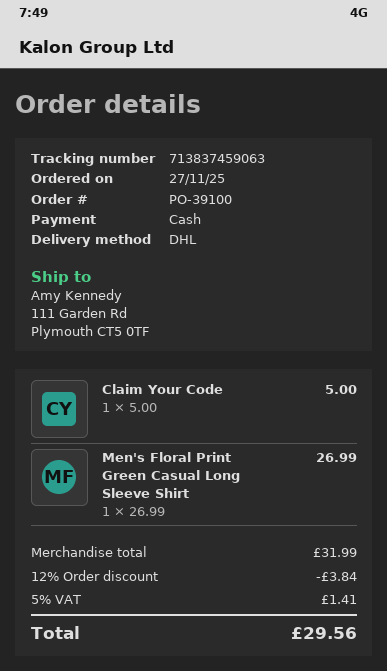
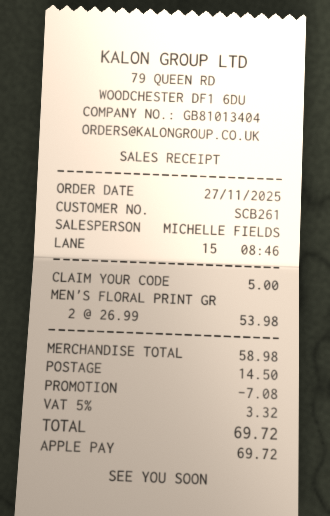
payment method: cash -> Apple Pay
Men's Floral Print Green Casual Long Sleeve Shirt: 1 x 26.99 = 26.99 -> 2 x 26.99 = 53.98
subtotal: 31.99 -> 58.98
discount: 3.84 -> 7.08
shipping: none -> 14.50
tax: 5% = 1.41 -> 5% = 3.32
total: 29.56 -> 69.72

